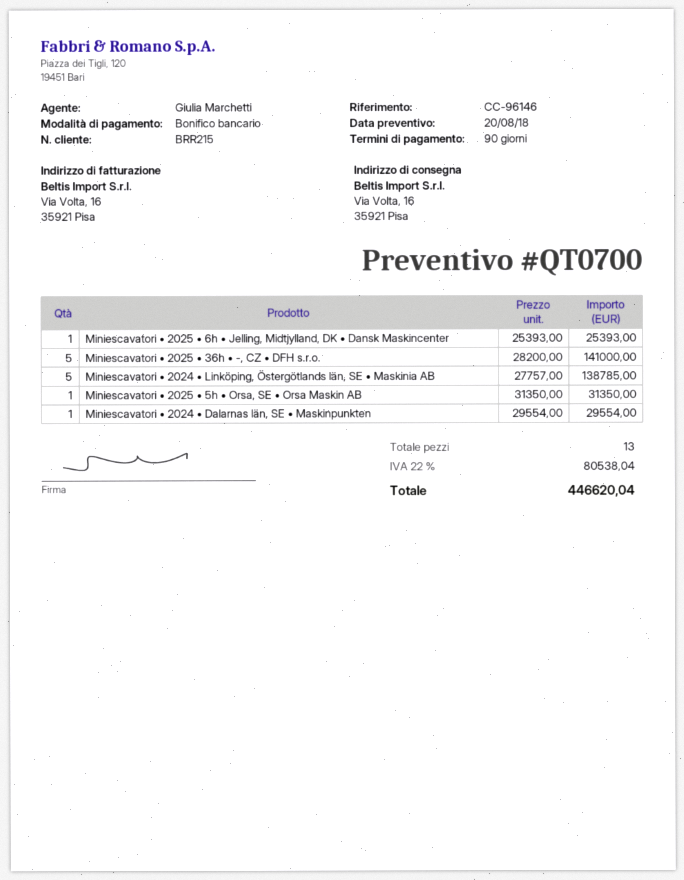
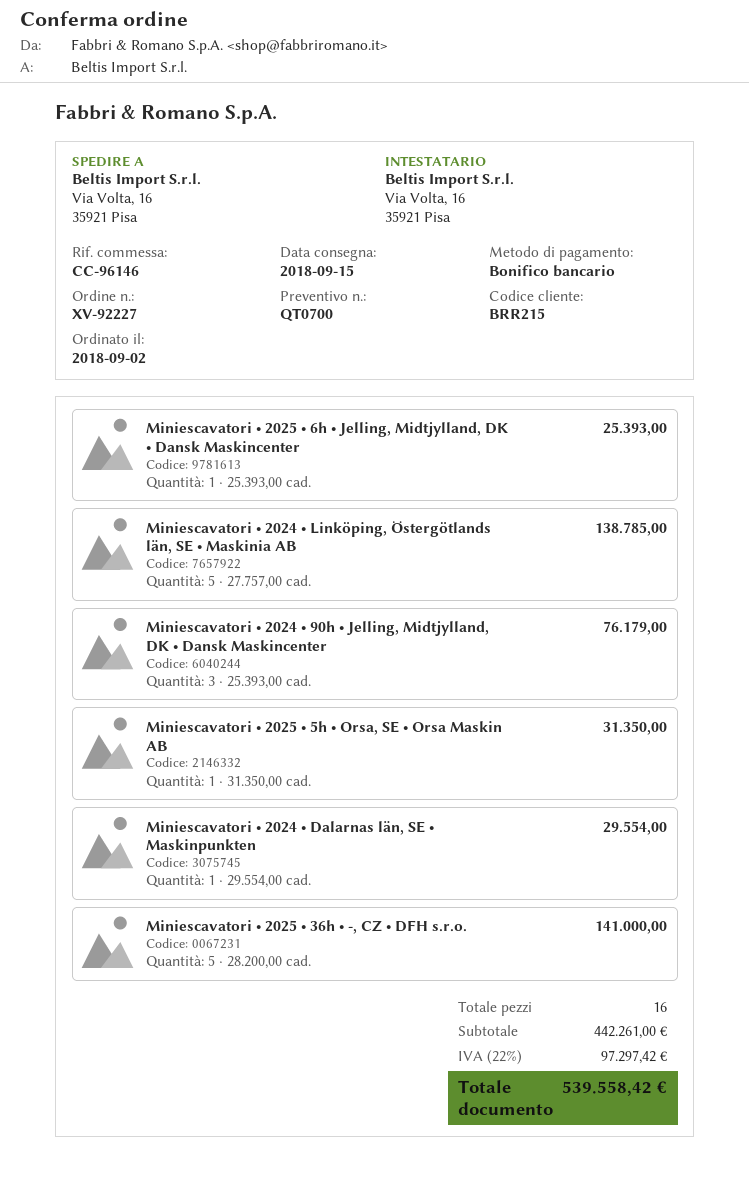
Miniescavatori • 2024 • 90h • Jelling, Midtjylland, DK • Dansk Maskincenter: none -> 3 x 25393.00 = 76179.00
total quantity: 13 -> 16
tax: 22% = 80538.04 -> 22% = 97297.42
total: 446620.04 -> 539558.42

